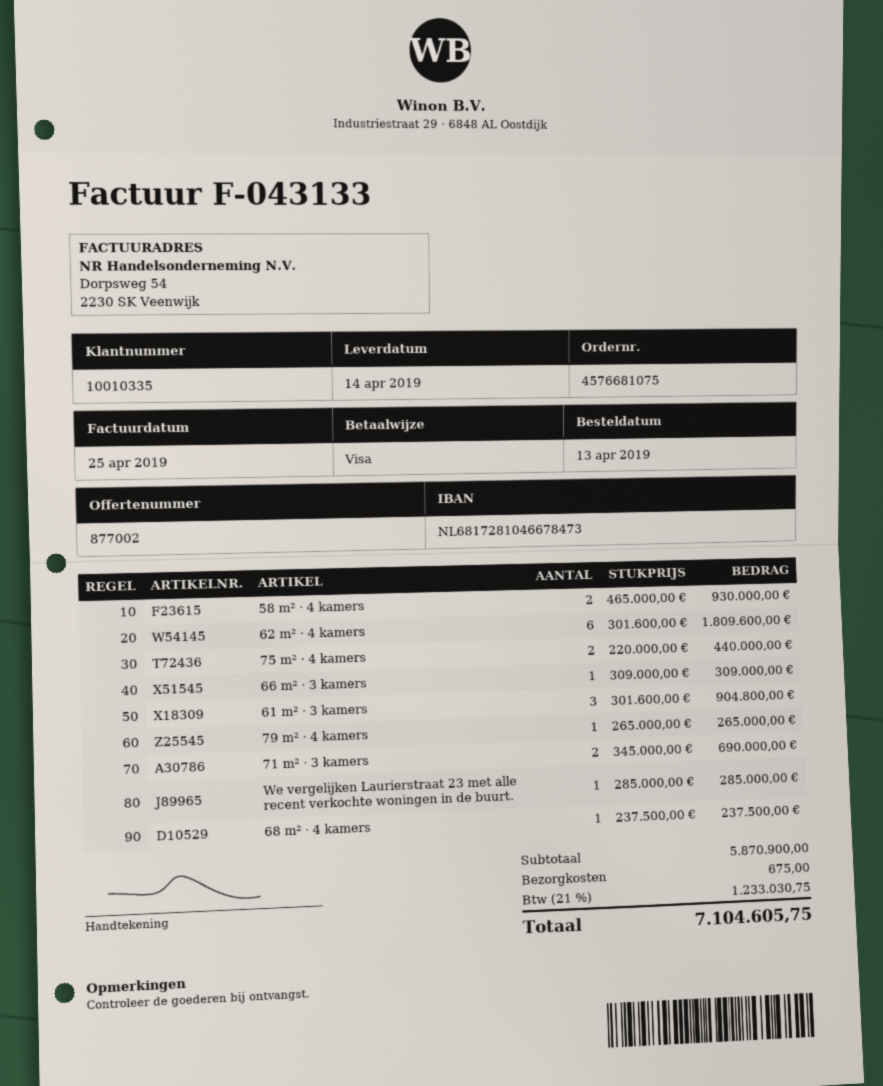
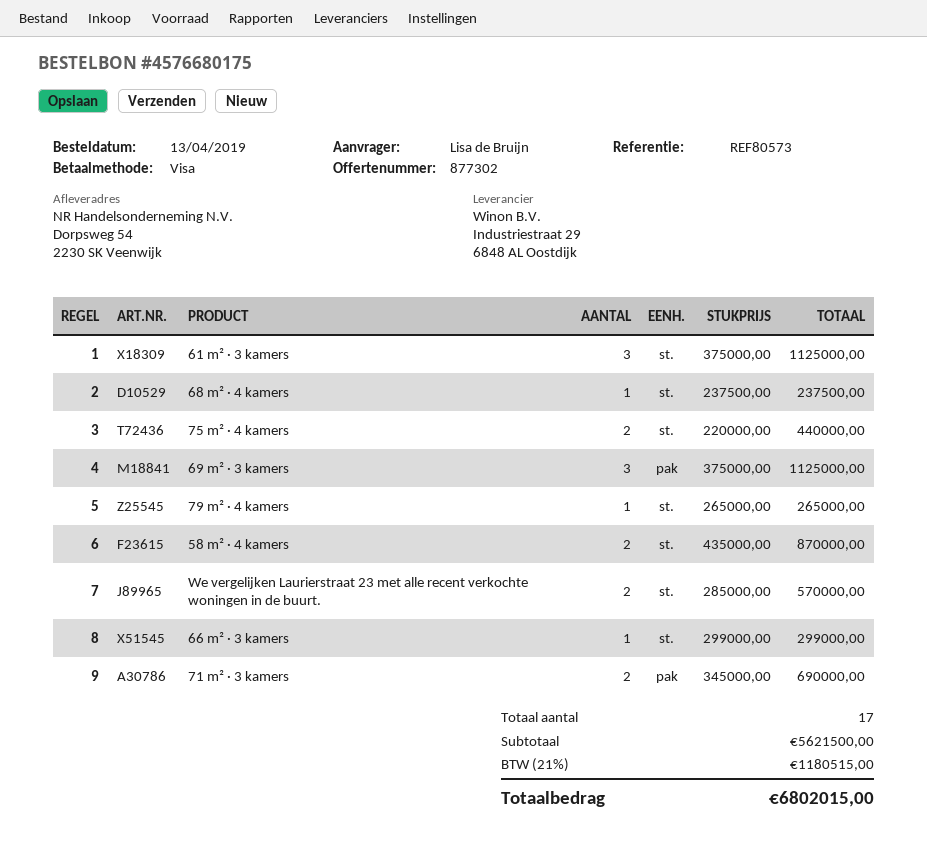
quote number: 877002 -> 877302
order number: 4576681075 -> 4576680175
58 m² · 4 kamers: 2 x 465000.00 = 930000.00 -> 2 x 435000.00 = 870000.00
62 m² · 4 kamers: 6 x 301600.00 = 1809600.00 -> none
66 m² · 3 kamers: 1 x 309000.00 = 309000.00 -> 1 x 299000.00 = 299000.00
61 m² · 3 kamers: 3 x 301600.00 = 904800.00 -> 3 x 375000.00 = 1125000.00
We vergelijken Laurierstraat 23 met alle recent verkochte woningen in de buurt.: 1 x 285000.00 = 285000.00 -> 2 x 285000.00 = 570000.00
69 m² · 3 kamers: none -> 3 x 375000.00 = 1125000.00
subtotal: 5870900.00 -> 5621500.00
shipping: 675.00 -> none
tax: 21% = 1233030.75 -> 21% = 1180515.00
total: 7104605.75 -> 6802015.00

